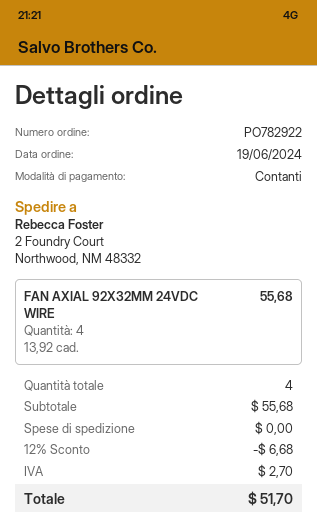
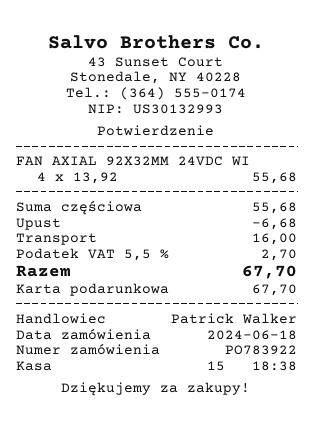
order number: PO782922 -> PO783922
order date: 2024-06-19 -> 2024-06-18
payment method: cash -> gift card
shipping: 0.00 -> 16.00
total: 51.70 -> 67.70

